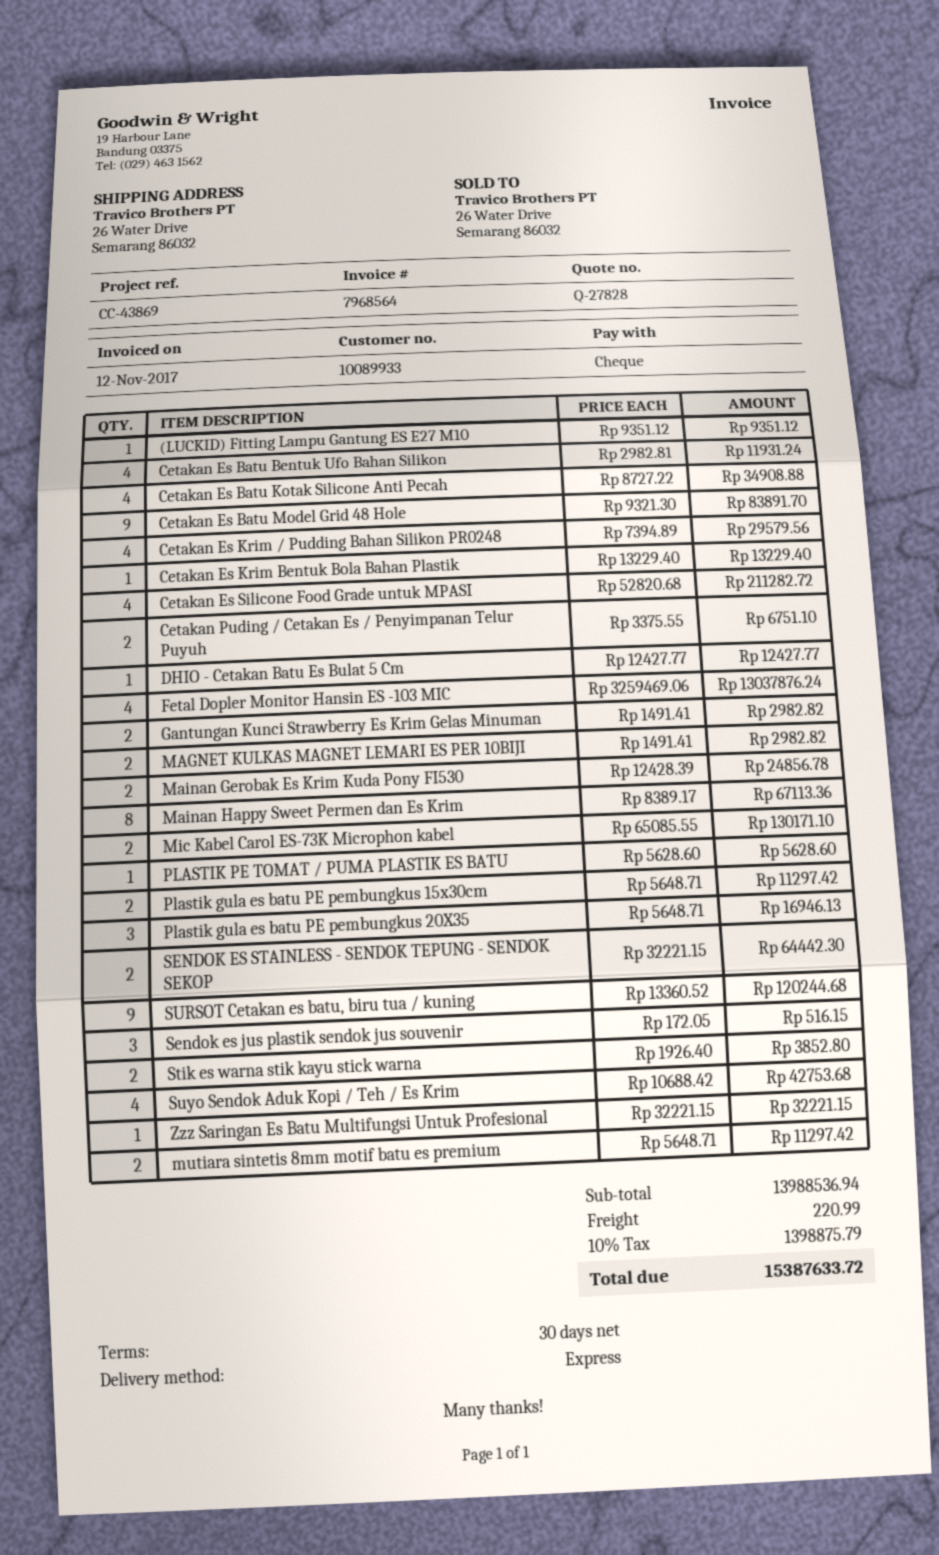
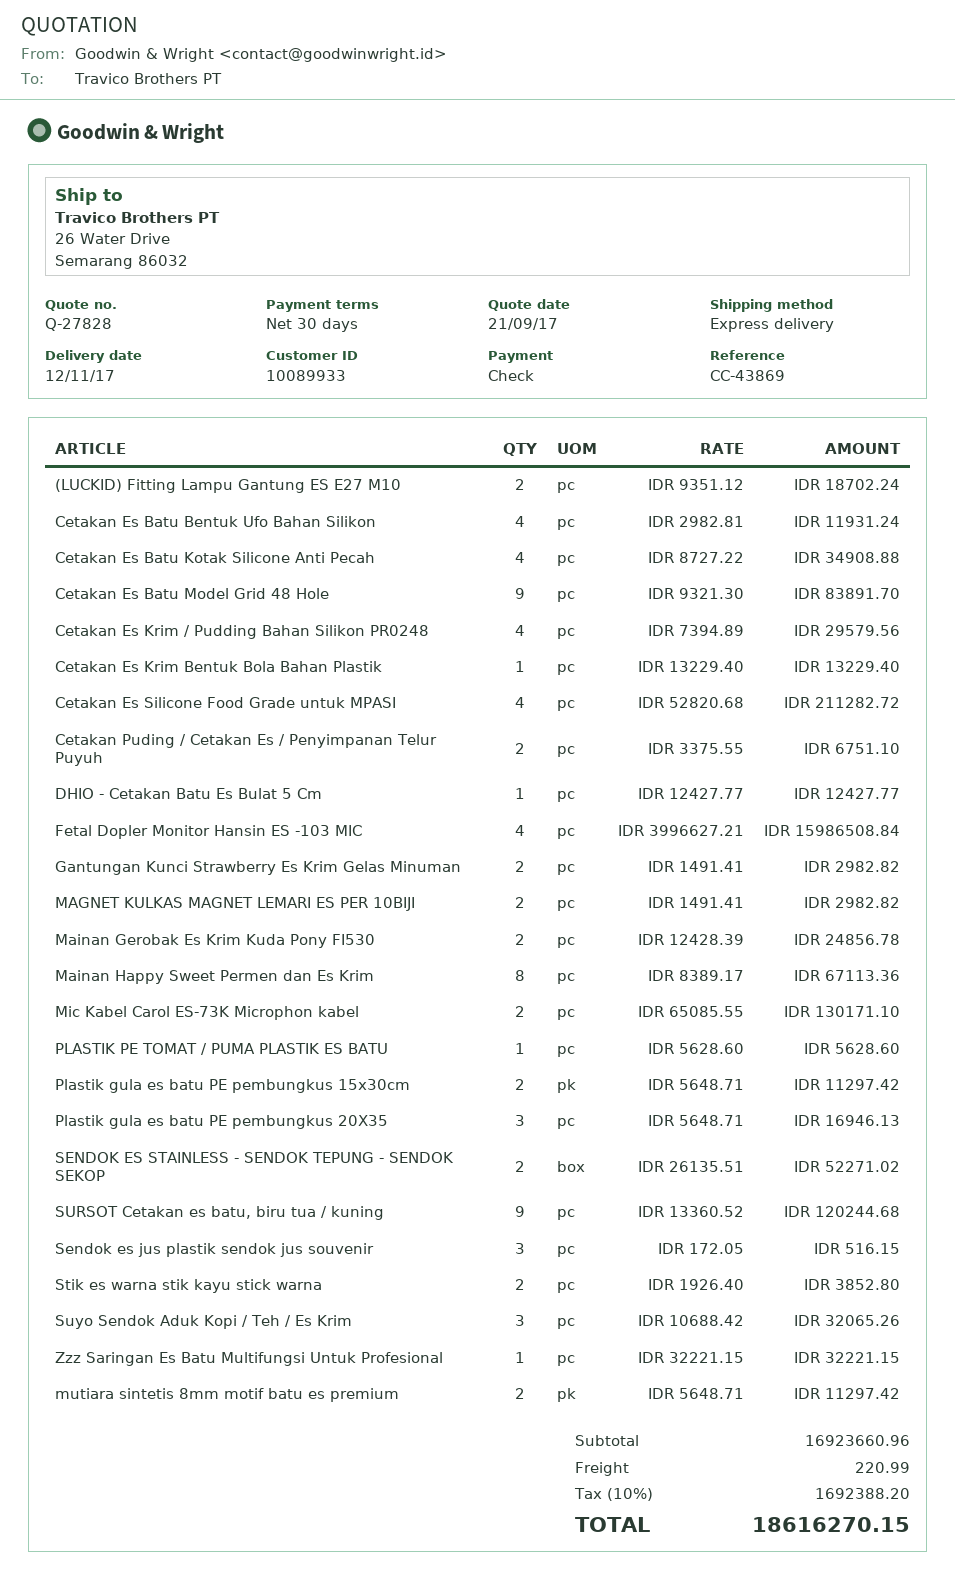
(LUCKID) Fitting Lampu Gantung ES E27 M10: 1 x 9351.12 = 9351.12 -> 2 x 9351.12 = 18702.24
Fetal Dopler Monitor Hansin ES -103 MIC: 4 x 3259469.06 = 13037876.24 -> 4 x 3996627.21 = 15986508.84
SENDOK ES STAINLESS - SENDOK TEPUNG - SENDOK SEKOP: 2 x 32221.15 = 64442.30 -> 2 x 26135.51 = 52271.02
Suyo Sendok Aduk Kopi / Teh / Es Krim: 4 x 10688.42 = 42753.68 -> 3 x 10688.42 = 32065.26
subtotal: 13988536.94 -> 16923660.96
tax: 10% = 1398875.79 -> 10% = 1692388.20
total: 15387633.72 -> 18616270.15

